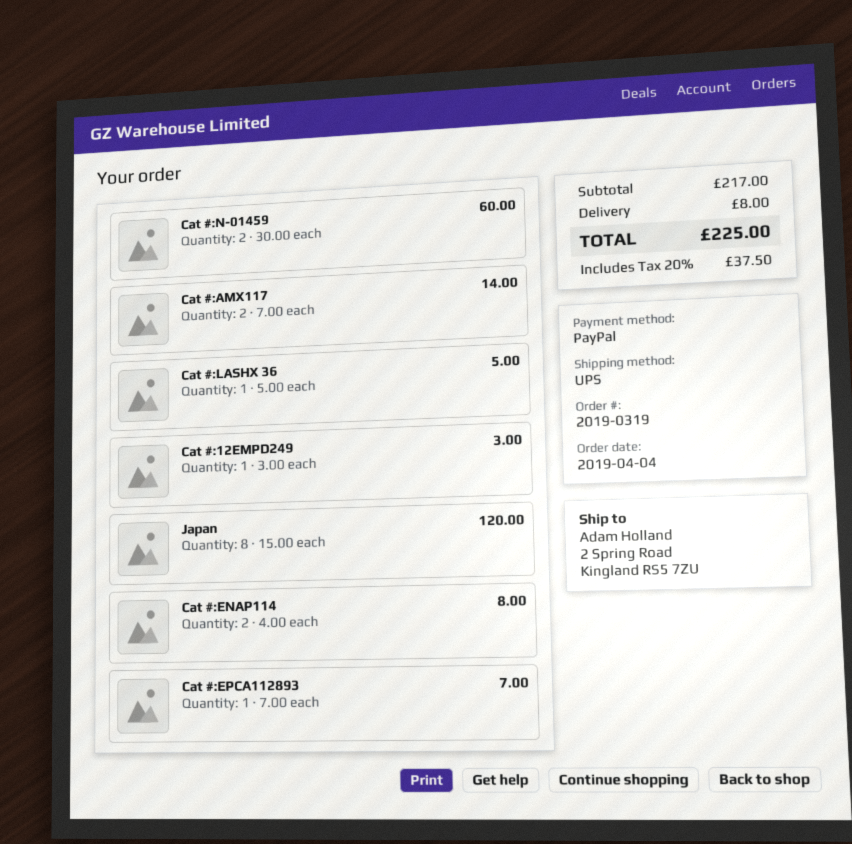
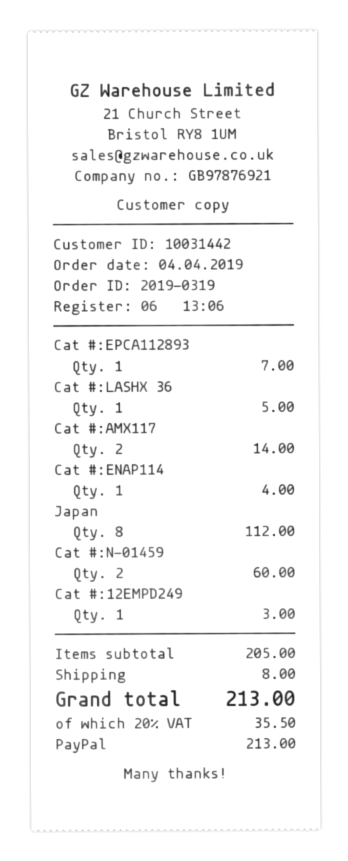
Japan: 8 for 120.00 -> 8 for 112.00
Cat #:ENAP114: 2 for 8.00 -> 1 for 4.00
subtotal: 217.00 -> 205.00
tax: 20% = 37.50 -> 20% = 35.50
total: 225.00 -> 213.00

